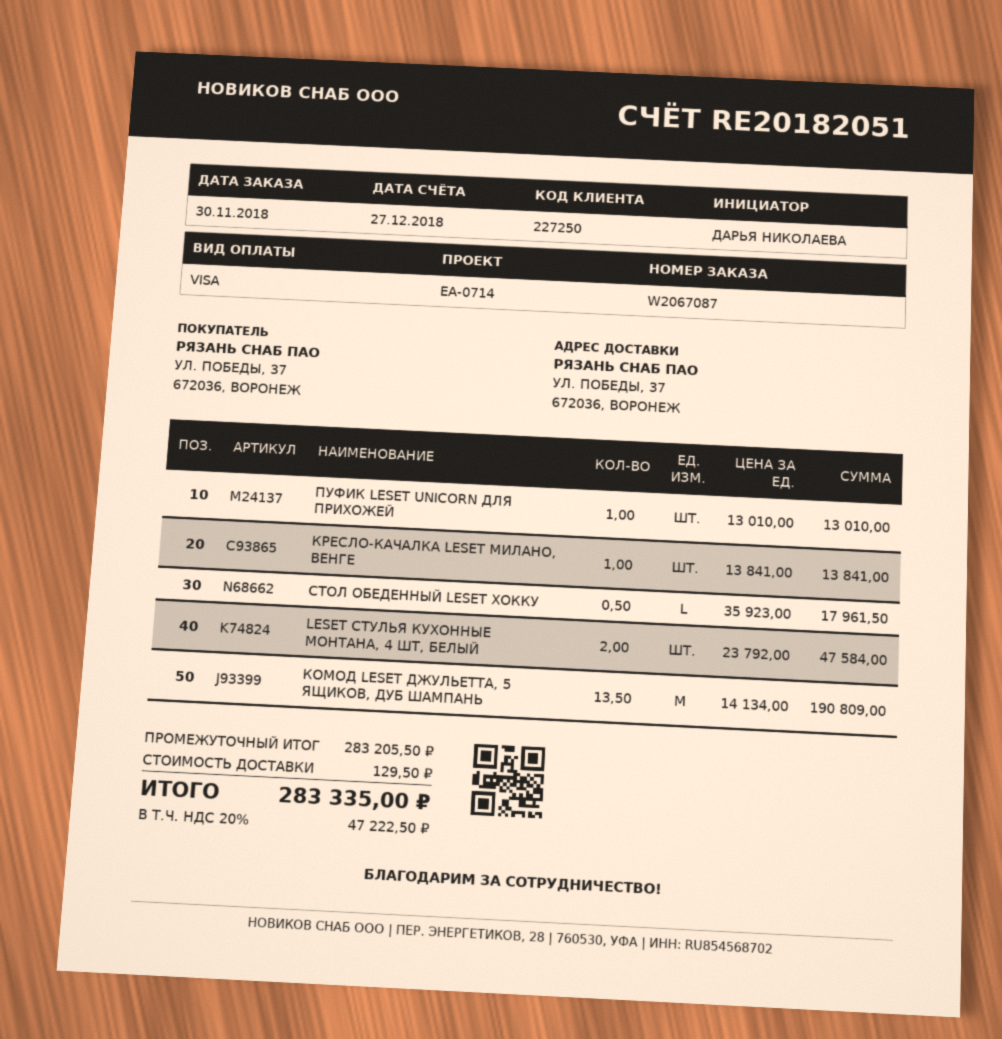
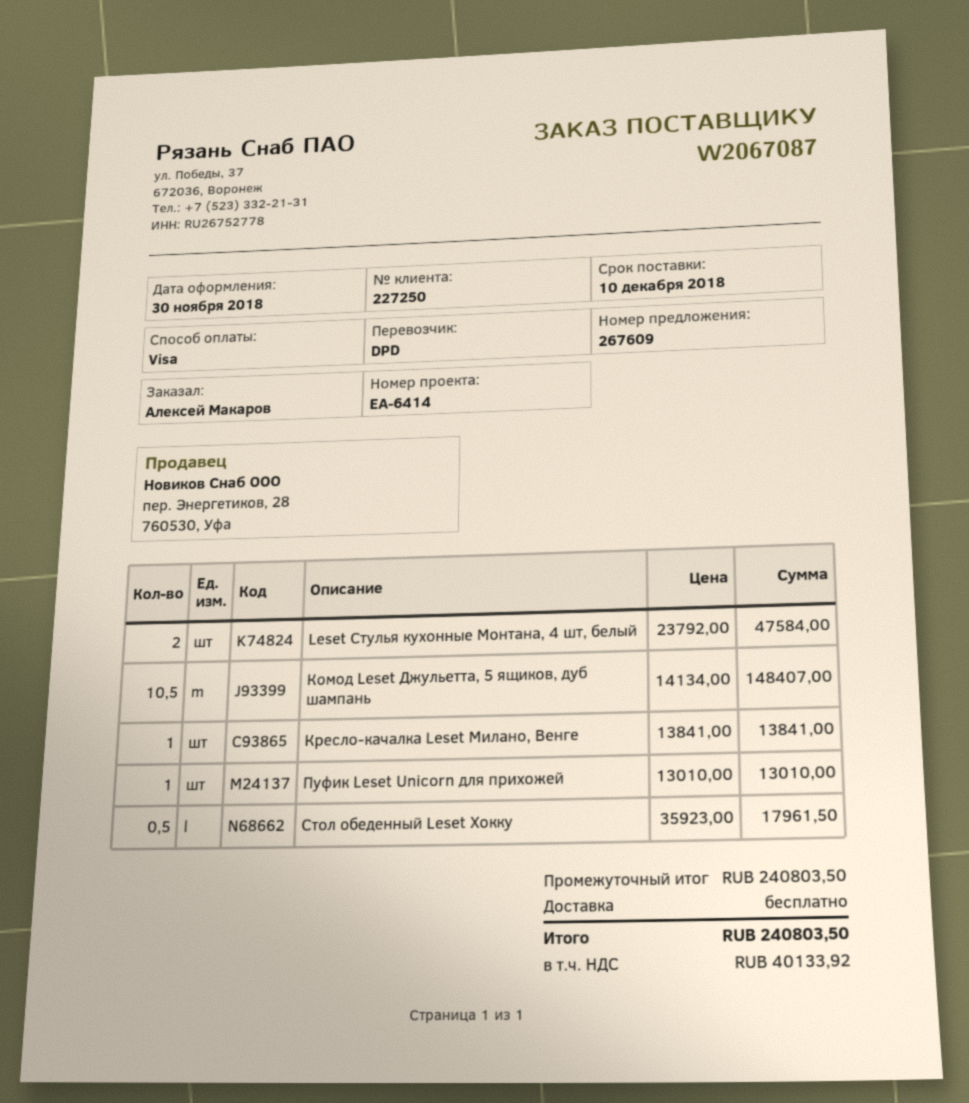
reference: EA-0714 -> EA-6414
ordered by: ДАРЬЯ НИКОЛАЕВА -> Алексей Макаров
КОМОД LESET ДЖУЛЬЕТТА, 5 ЯЩИКОВ, ДУБ ШАМПАНЬ: 13.5 x 14134.00 = 190809.00 -> 10.5 x 14134.00 = 148407.00
subtotal: 283205.50 -> 240803.50
shipping: 129.50 -> 0.00
tax: 47222.50 -> 40133.92
total: 283335.00 -> 240803.50

